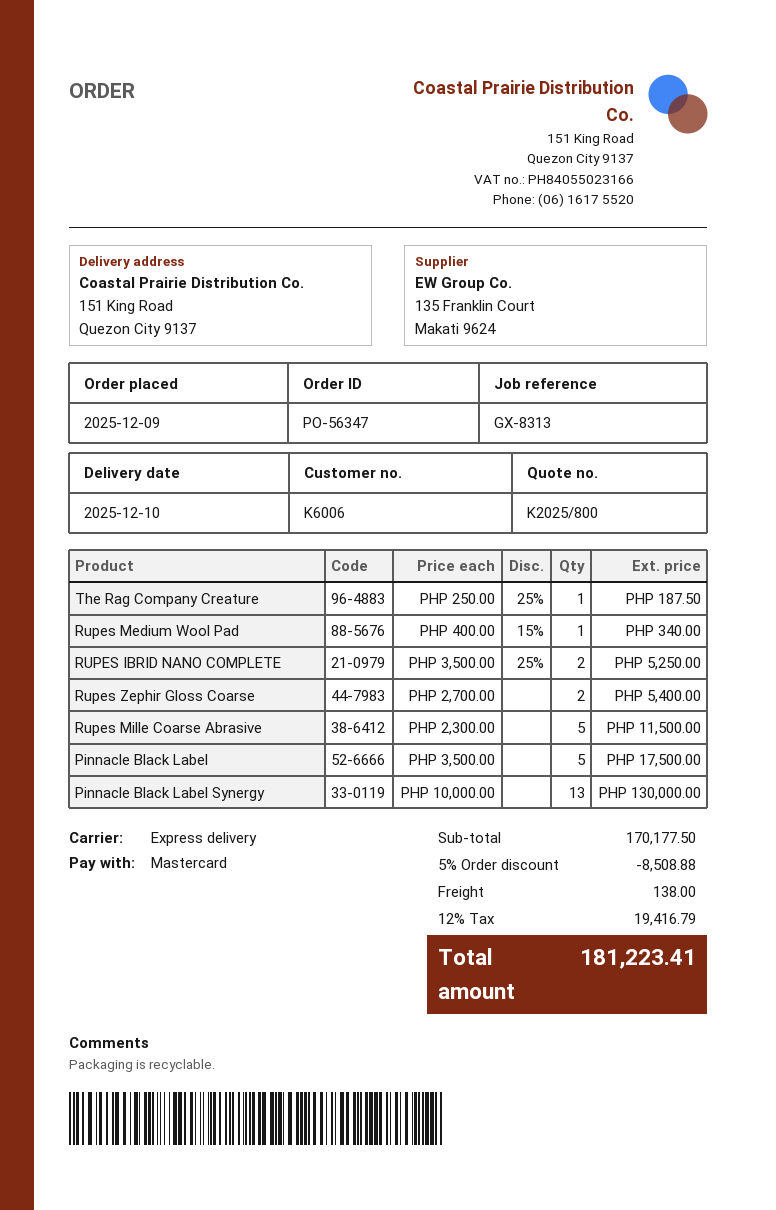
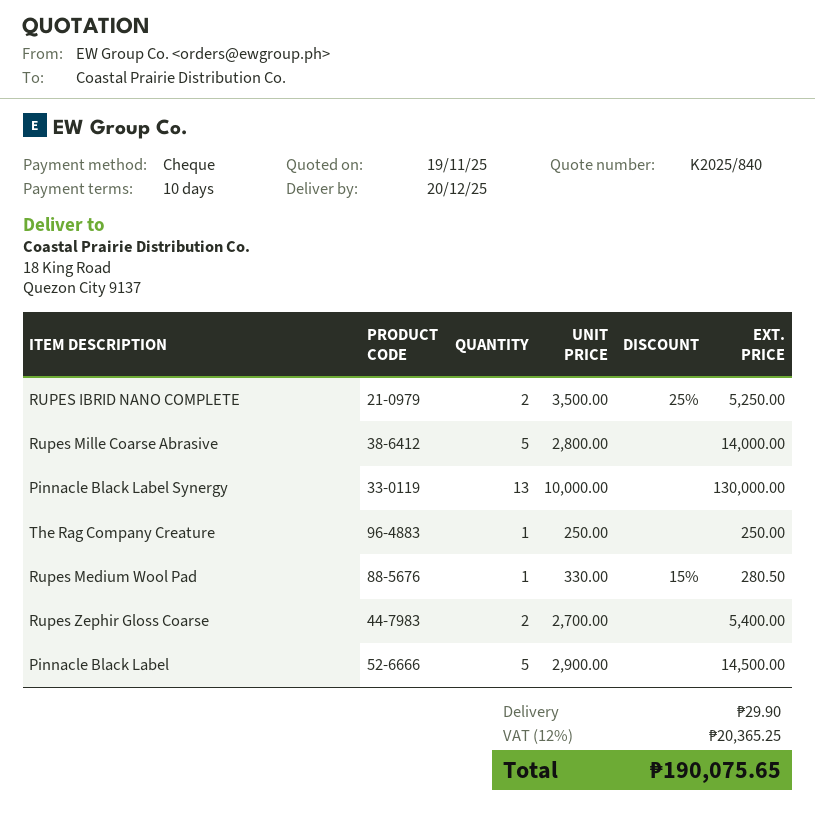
quote number: K2025/800 -> K2025/840
delivery date: 2025-12-10 -> 2025-12-20
payment method: Mastercard -> cheque
ship to: 151 King Road, Quezon City 9137 -> 18 King Road, Quezon City 9137
The Rag Company Creature: 1 x 250.00 - 25% = 187.50 -> 1 x 250.00 = 250.00
Rupes Medium Wool Pad: 1 x 400.00 - 15% = 340.00 -> 1 x 330.00 - 15% = 280.50
Rupes Mille Coarse Abrasive: 5 x 2300.00 = 11500.00 -> 5 x 2800.00 = 14000.00
Pinnacle Black Label: 5 x 3500.00 = 17500.00 -> 5 x 2900.00 = 14500.00
discount: 5% = 8508.88 -> none
shipping: 138.00 -> 29.90
tax: 12% = 19416.79 -> 12% = 20365.25
total: 181223.41 -> 190075.65

